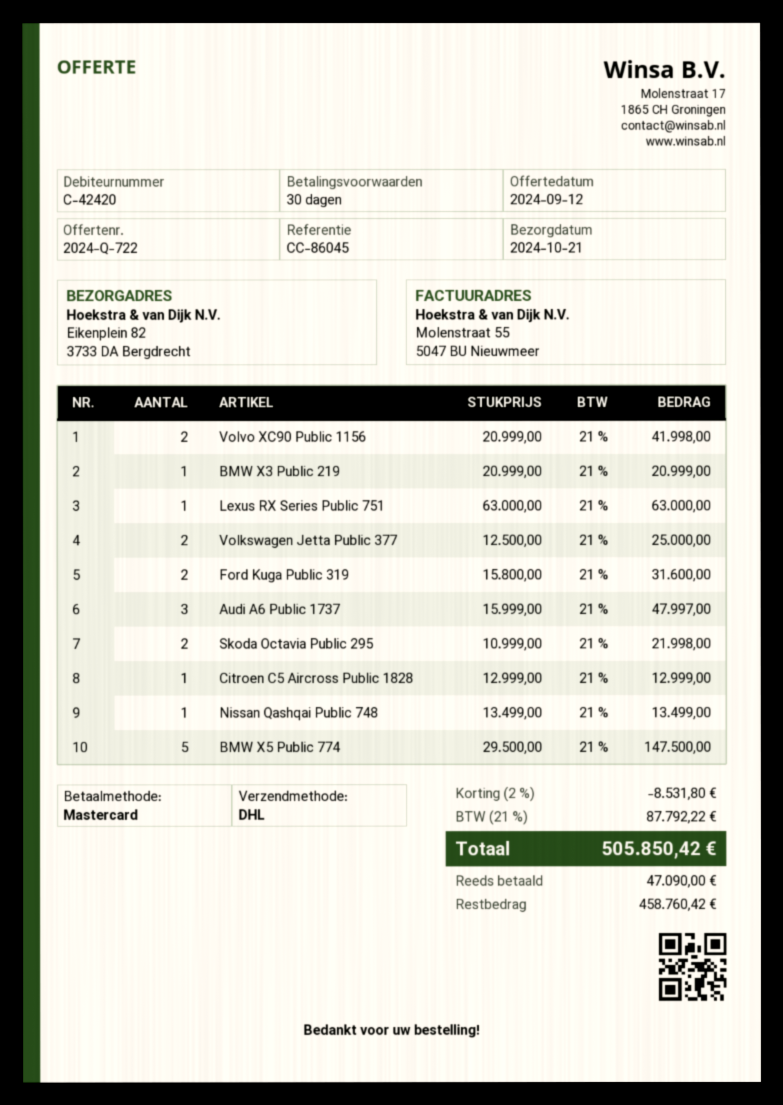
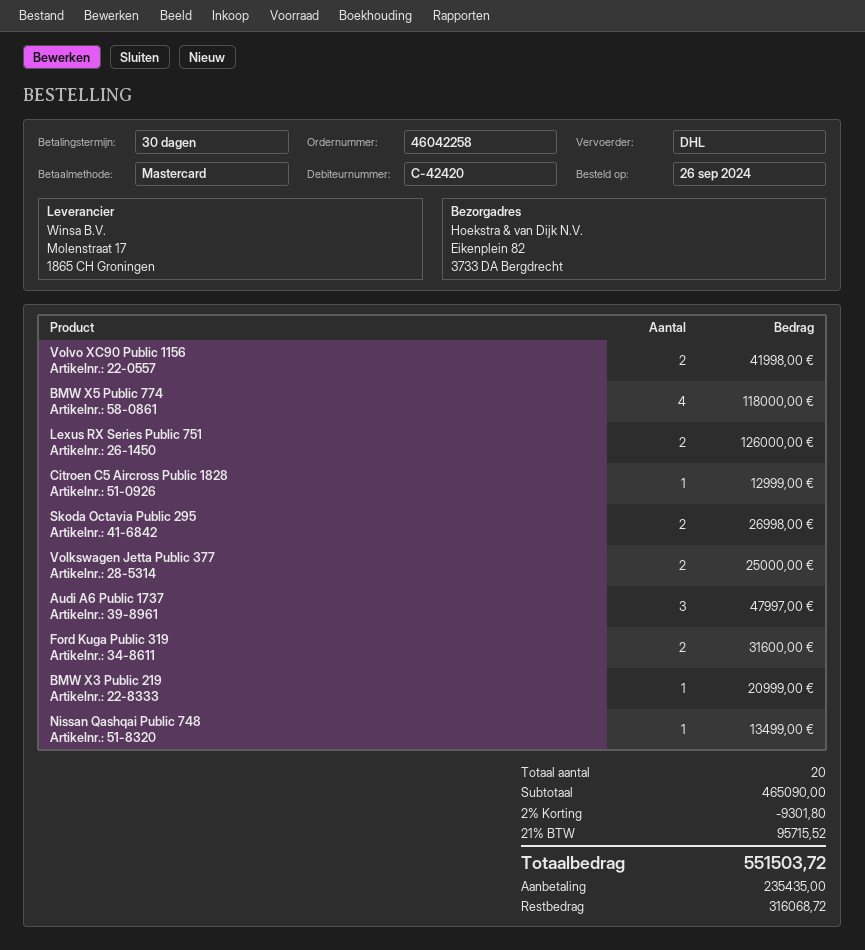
Lexus RX Series Public 751: 1 for 63000.00 -> 2 for 126000.00
Skoda Octavia Public 295: 2 for 21998.00 -> 2 for 26998.00
BMW X5 Public 774: 5 for 147500.00 -> 4 for 118000.00
discount: 2% = 8531.80 -> 2% = 9301.80
tax: 21% = 87792.22 -> 21% = 95715.52
total: 505850.42 -> 551503.72
deposit: 47090.00 -> 235435.00
balance: 458760.42 -> 316068.72

